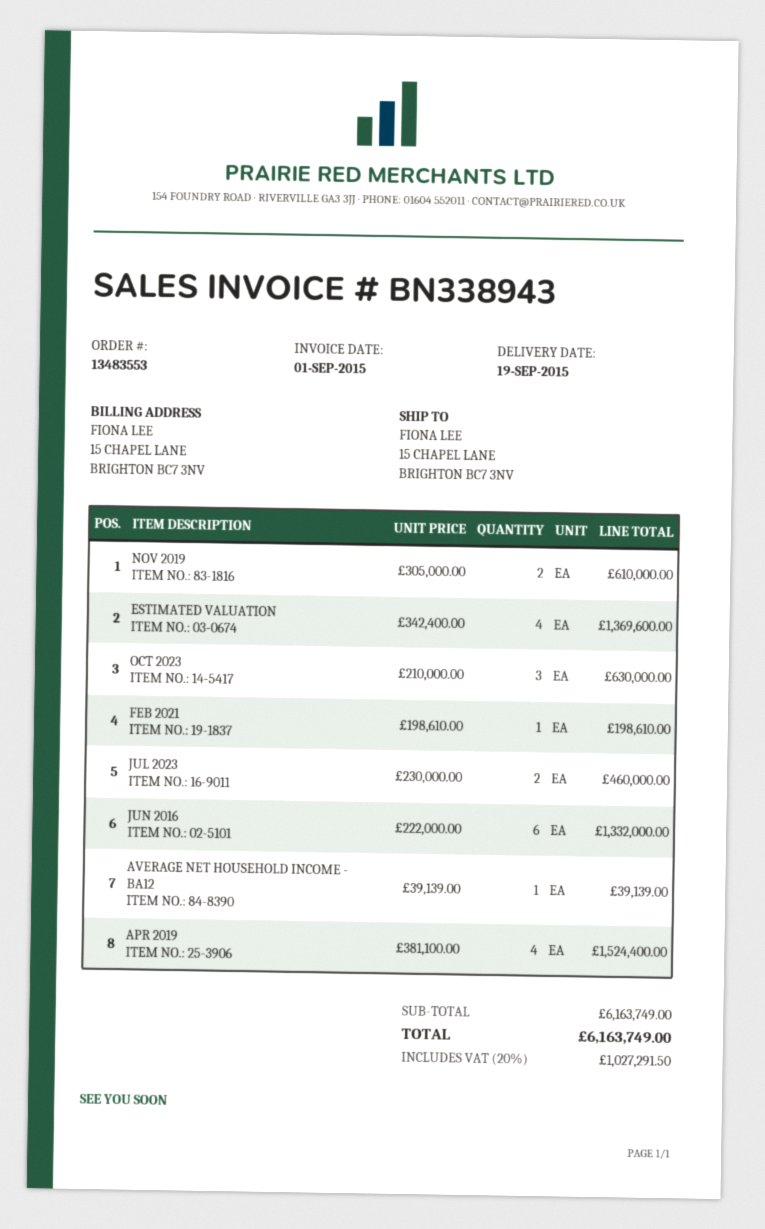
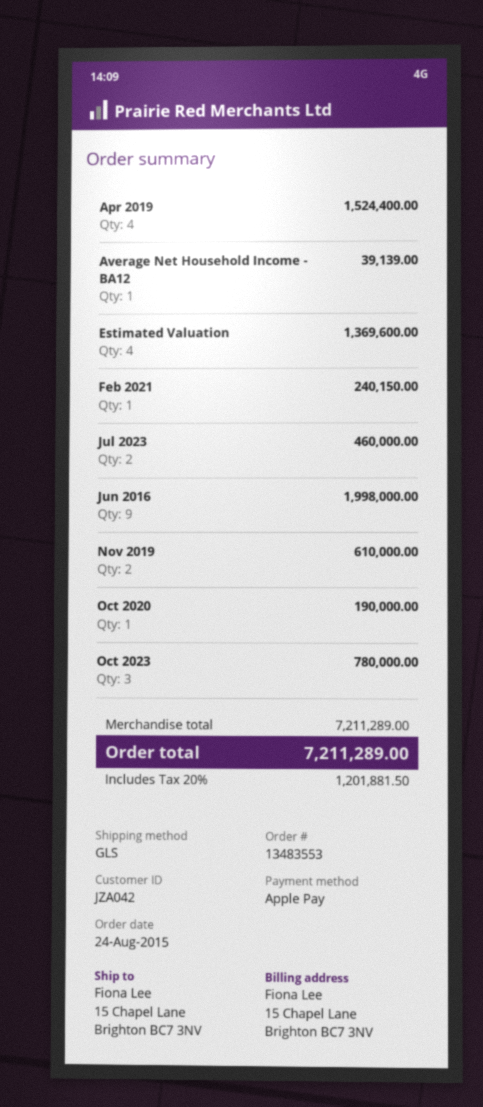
OCT 2023: 3 for 630000.00 -> 3 for 780000.00
FEB 2021: 1 for 198610.00 -> 1 for 240150.00
JUN 2016: 6 for 1332000.00 -> 9 for 1998000.00
Oct 2020: none -> 1 for 190000.00
subtotal: 6163749.00 -> 7211289.00
tax: 20% = 1027291.50 -> 20% = 1201881.50
total: 6163749.00 -> 7211289.00

